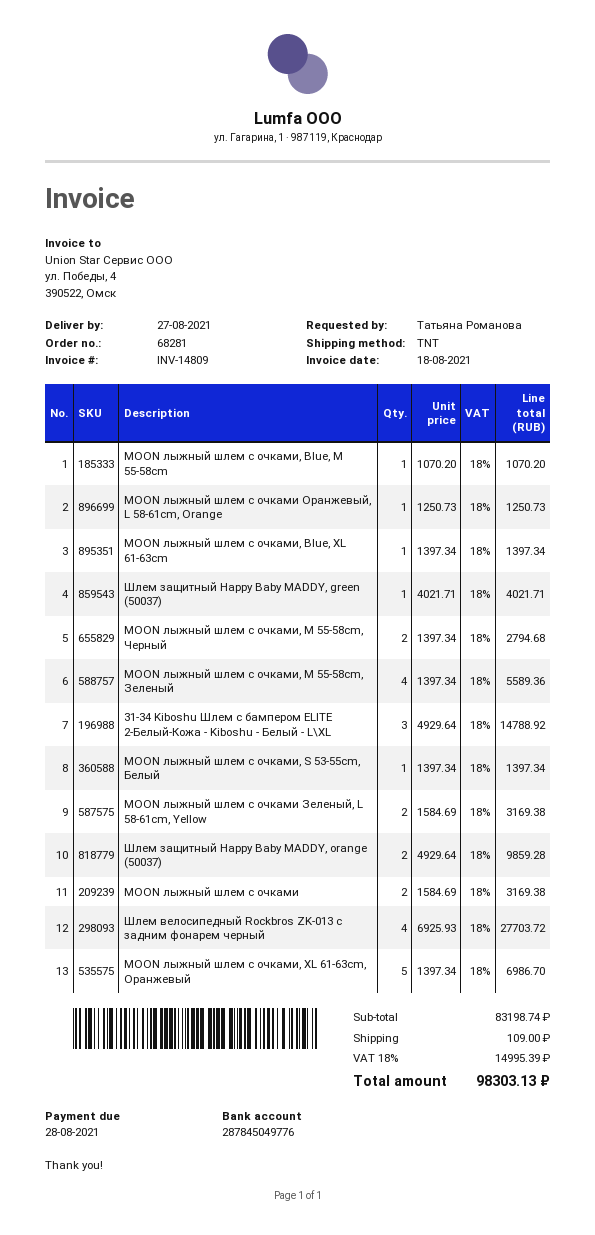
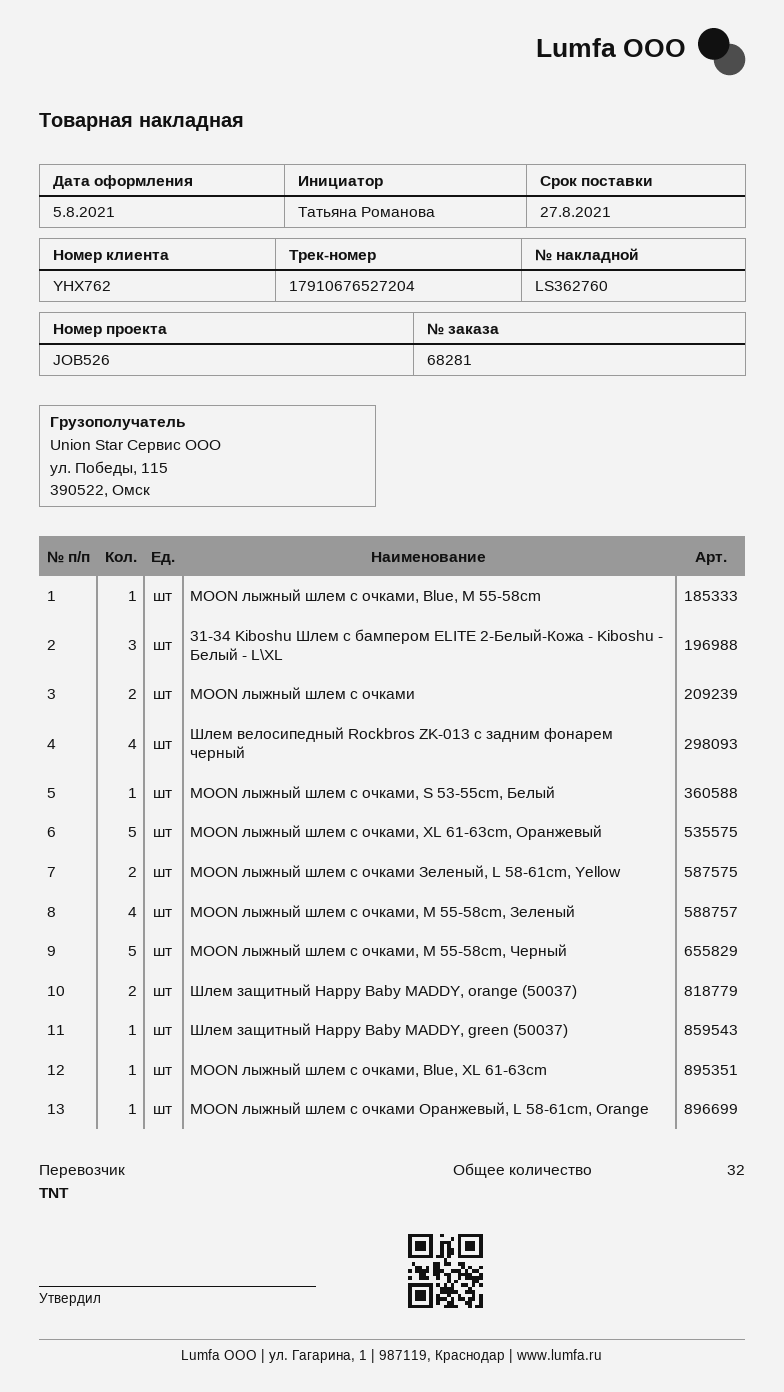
MOON лыжный шлем с очками, M 55-58cm, Черный: 2 -> 5

